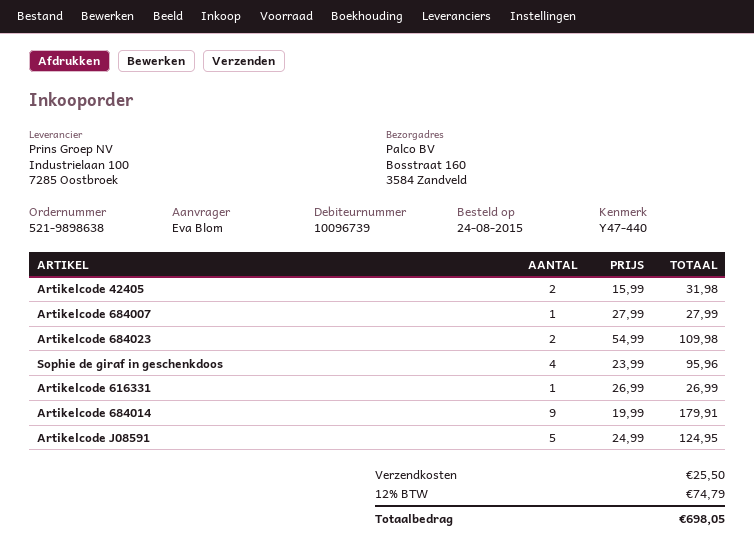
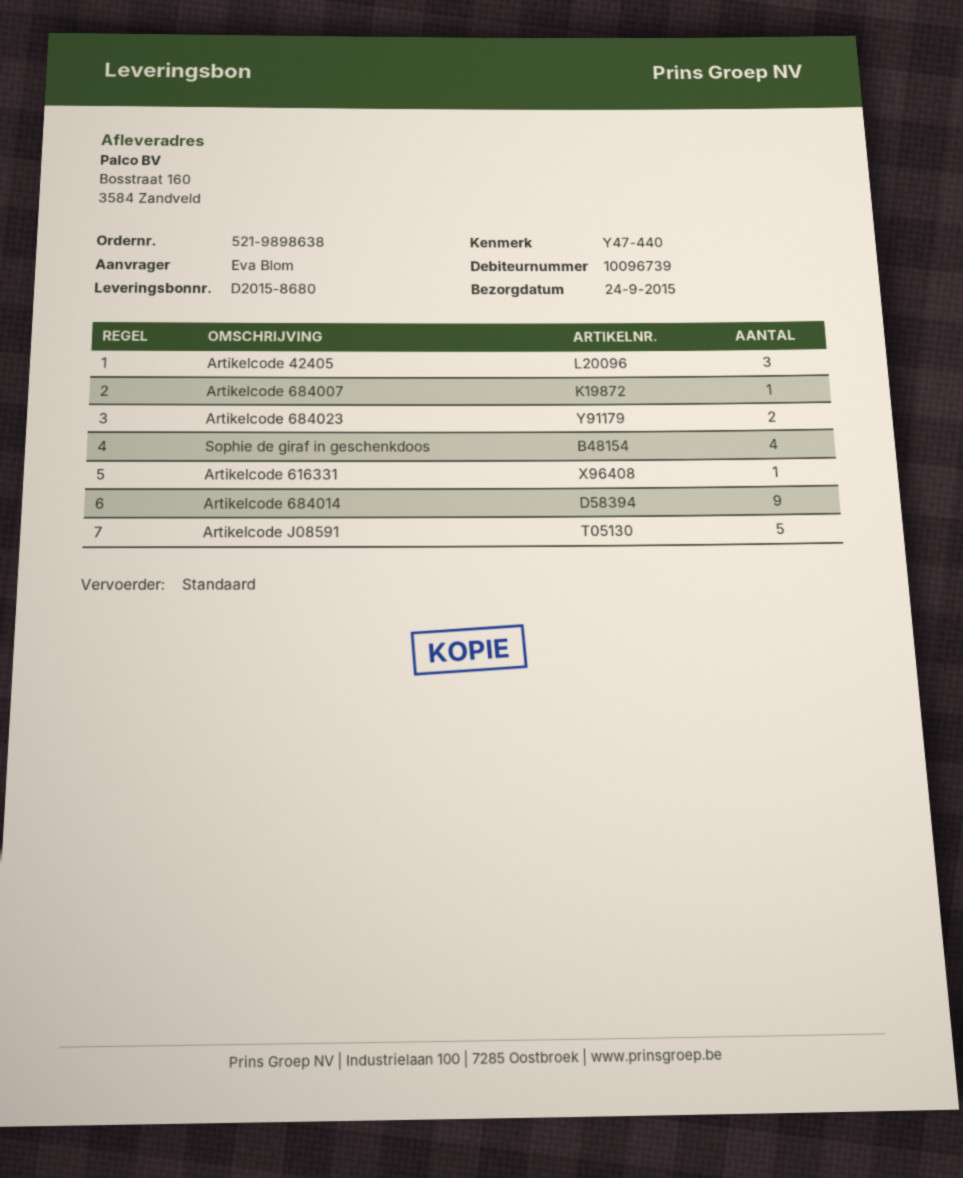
Artikelcode 42405: 2 -> 3

